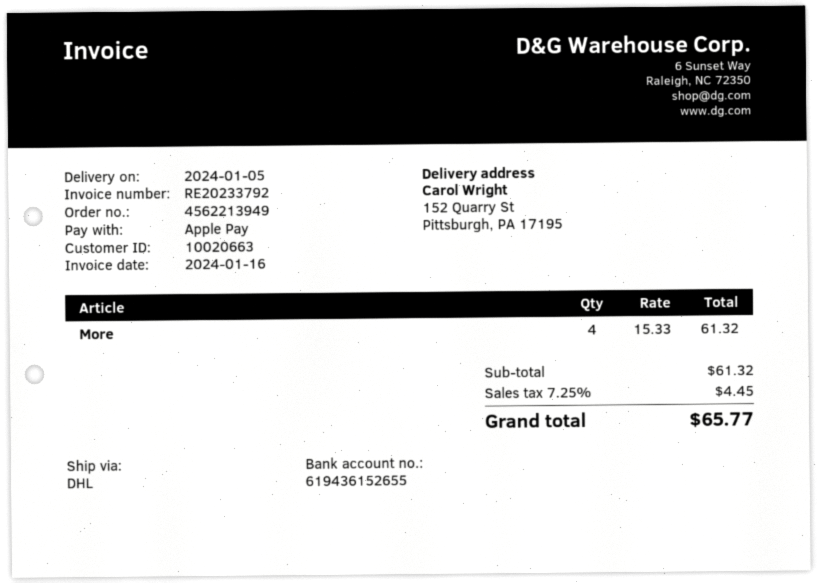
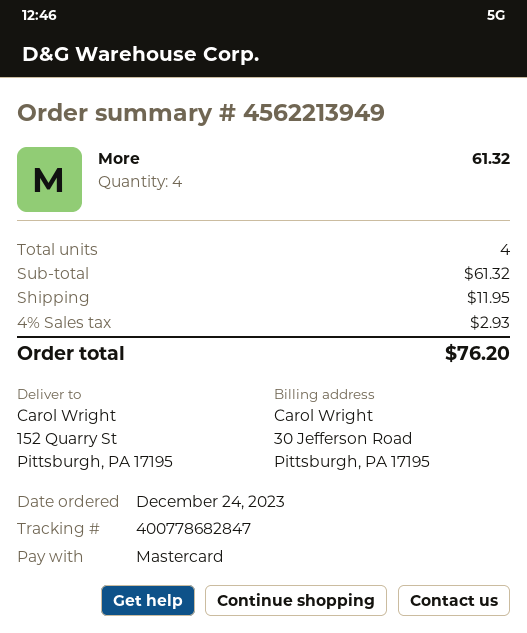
payment method: Apple Pay -> Mastercard
shipping: none -> 11.95
tax: 7.25% = 4.45 -> 4% = 2.93
total: 65.77 -> 76.20

